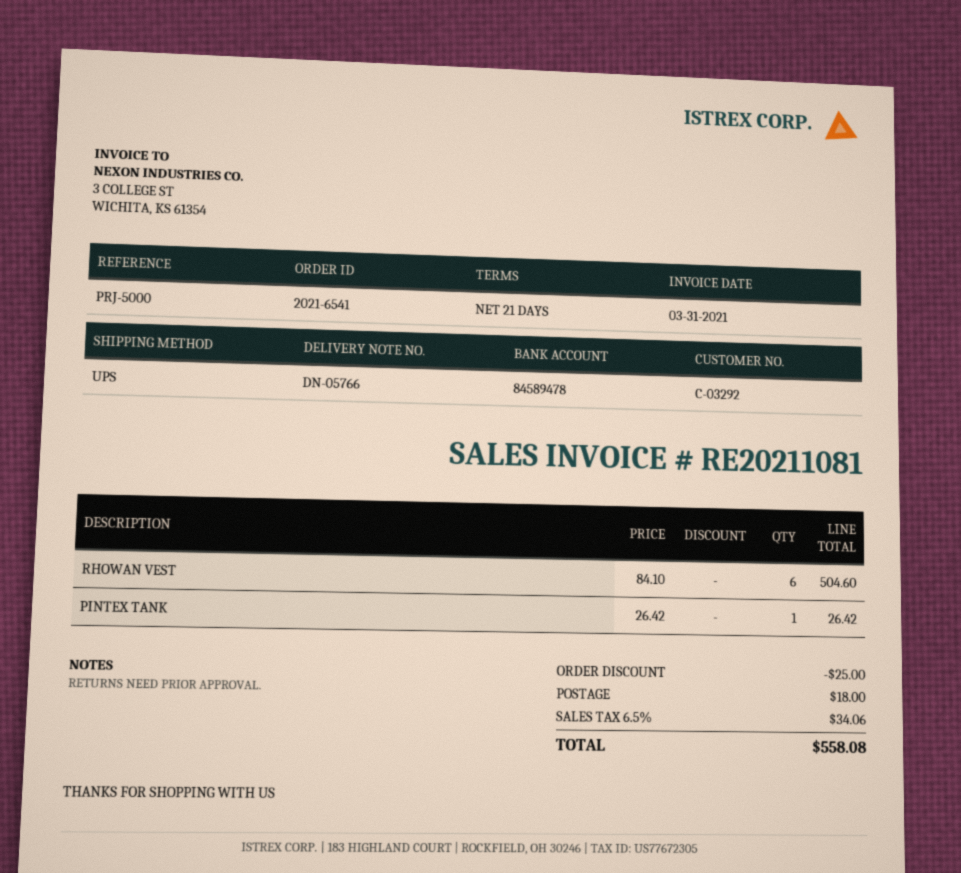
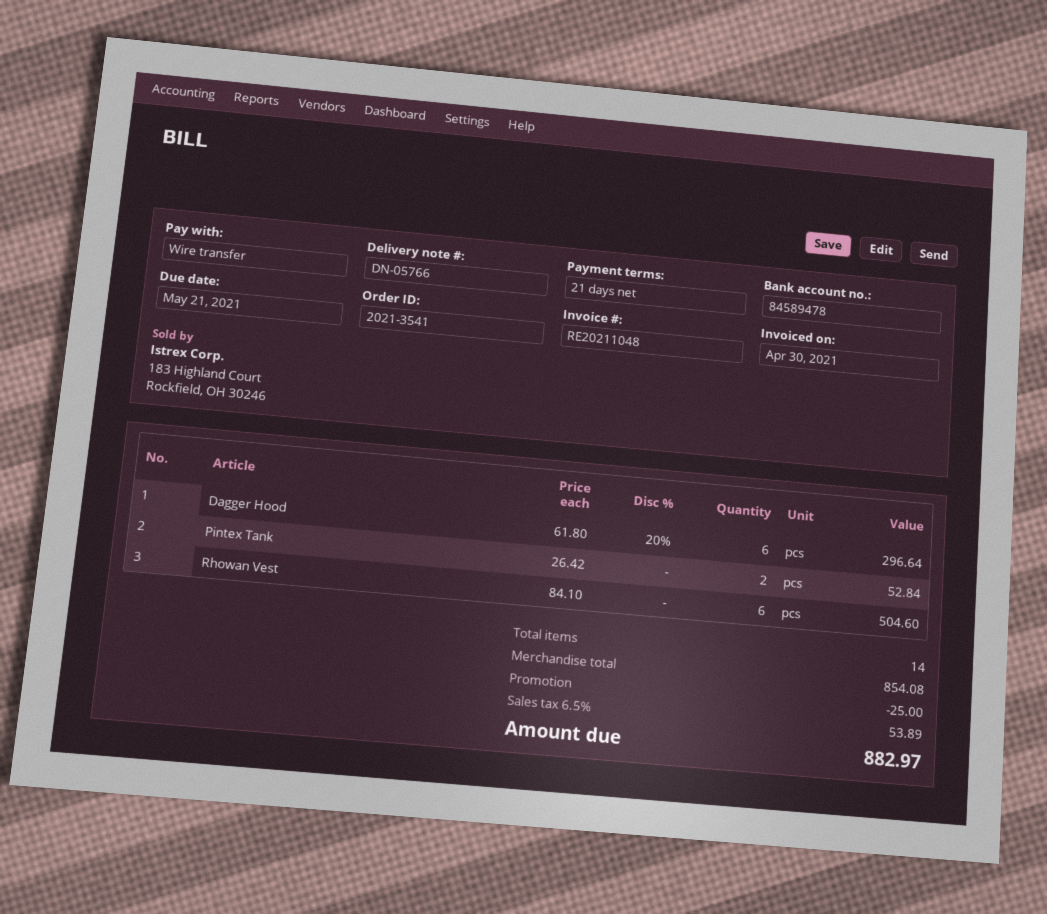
order number: 2021-6541 -> 2021-3541
invoice number: RE20211081 -> RE20211048
invoice date: 2021-03-31 -> 2021-04-30
PINTEX TANK: 1 x 26.42 = 26.42 -> 2 x 26.42 = 52.84
Dagger Hood: none -> 6 x 61.80 - 20% = 296.64
shipping: 18.00 -> none
tax: 6.5% = 34.06 -> 6.5% = 53.89
total: 558.08 -> 882.97

